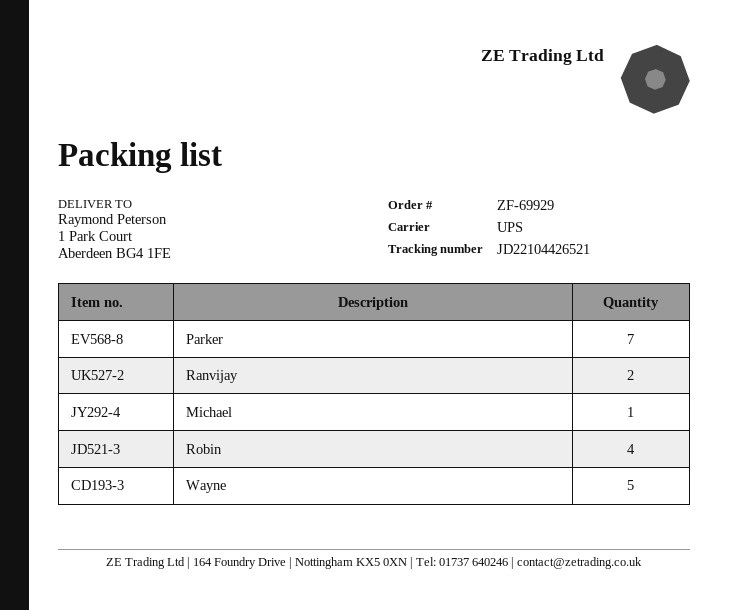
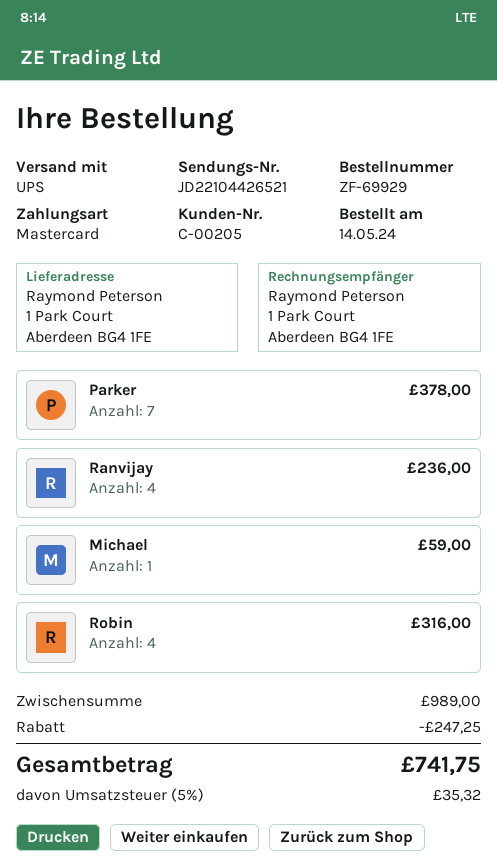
Ranvijay: 2 -> 4
Wayne: 5 -> none

